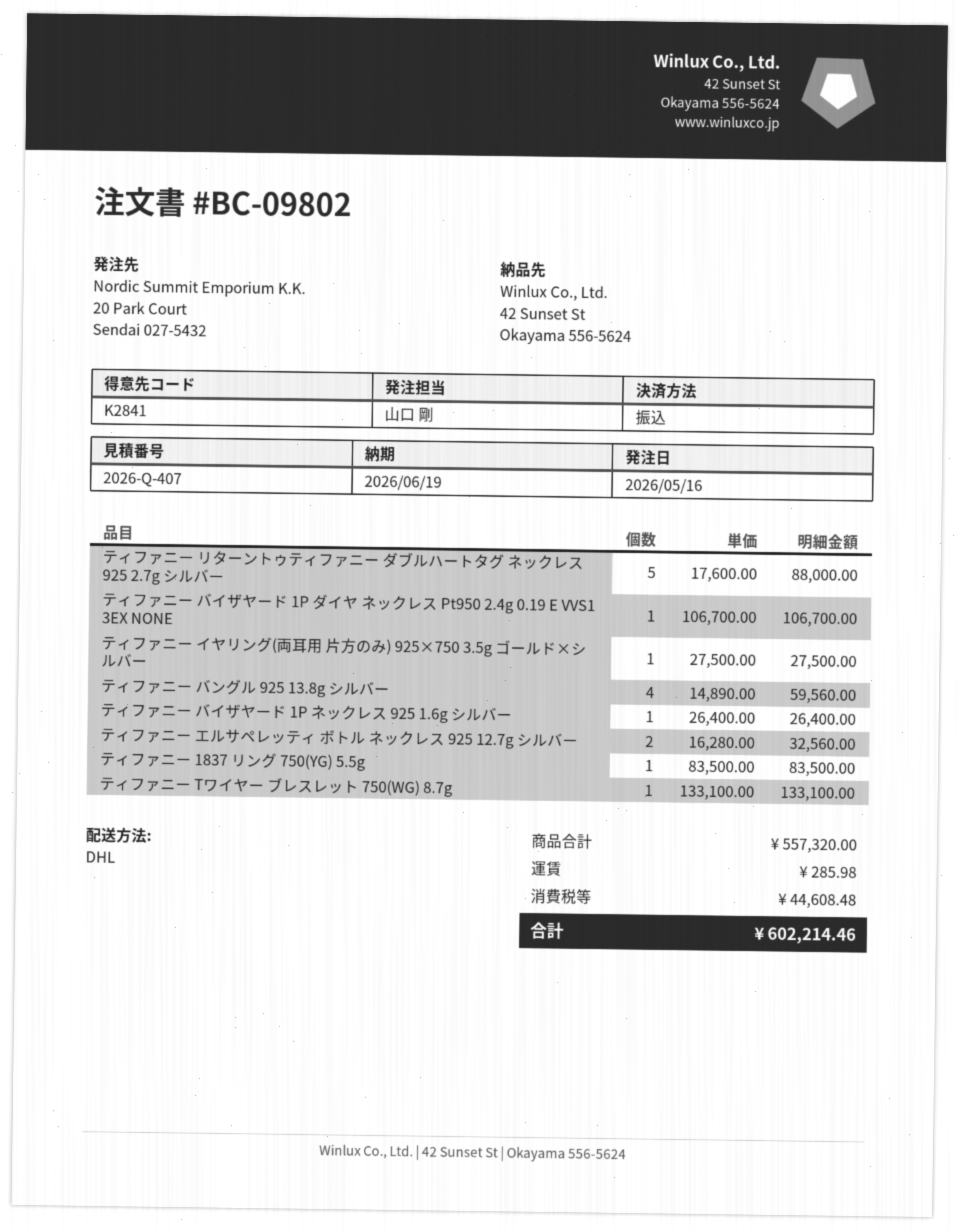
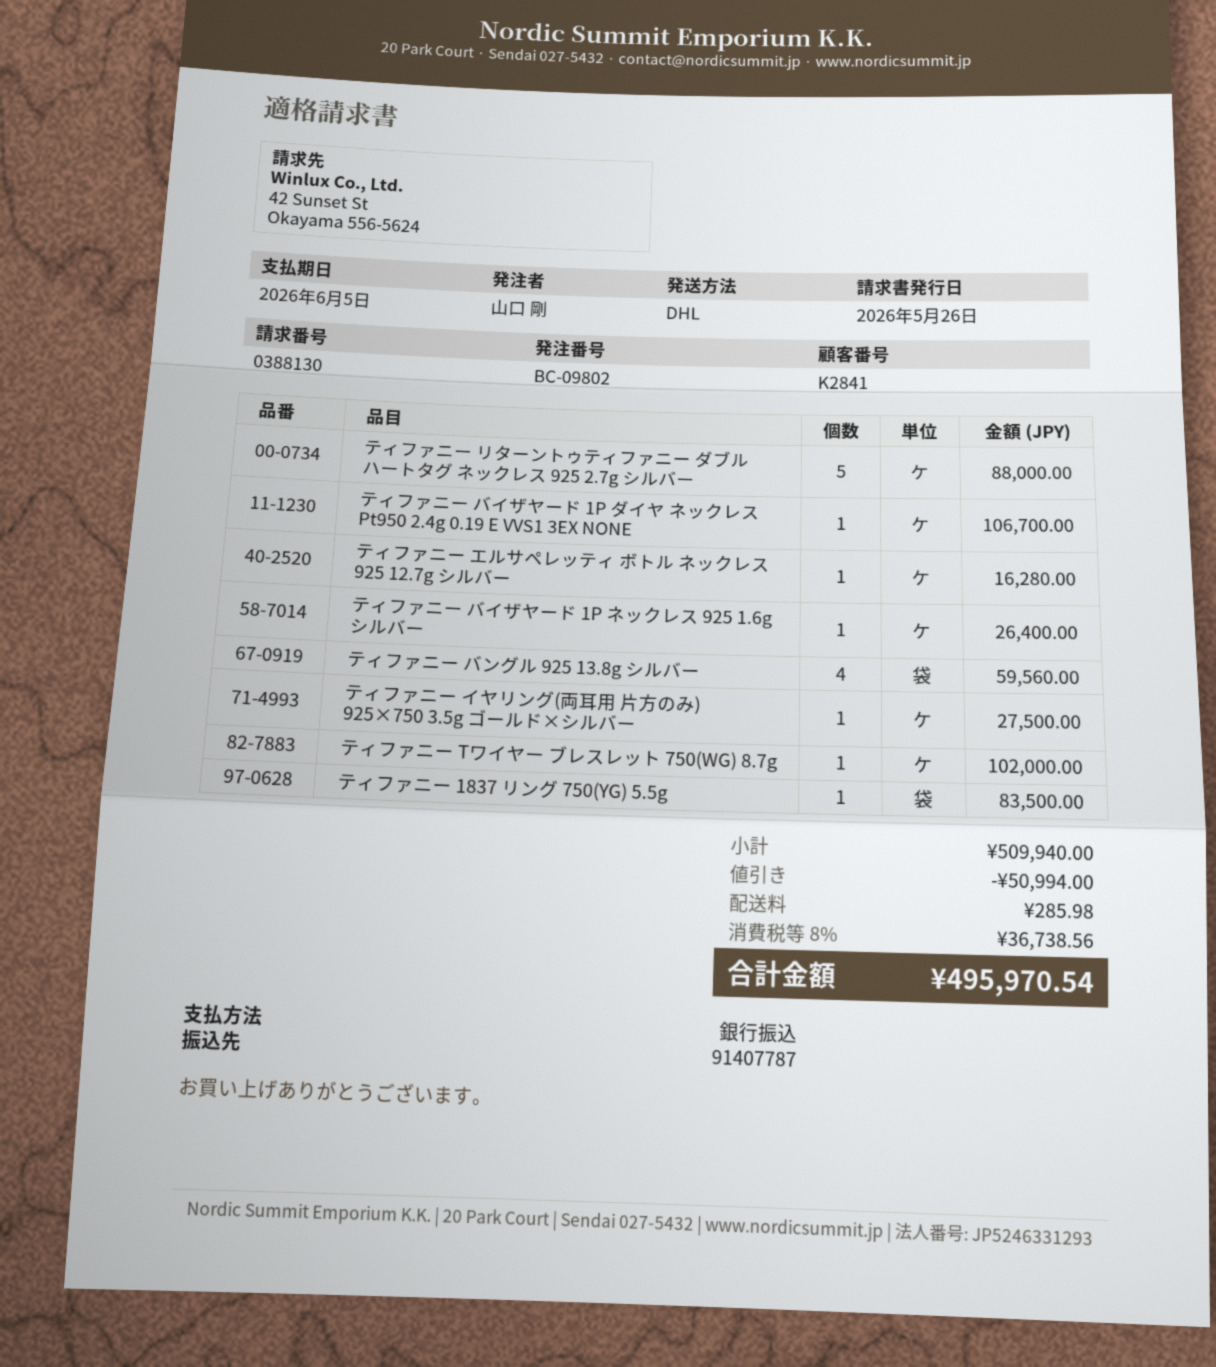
ティファニー エルサペレッティ ボトル ネックレス 925 12.7g シルバー: 2 for 32560.00 -> 1 for 16280.00
ティファニー Tワイヤー ブレスレット 750(WG) 8.7g: 1 for 133100.00 -> 1 for 102000.00
subtotal: 557320.00 -> 509940.00
discount: none -> 50994.00
tax: 44608.48 -> 36738.56
total: 602214.46 -> 495970.54

